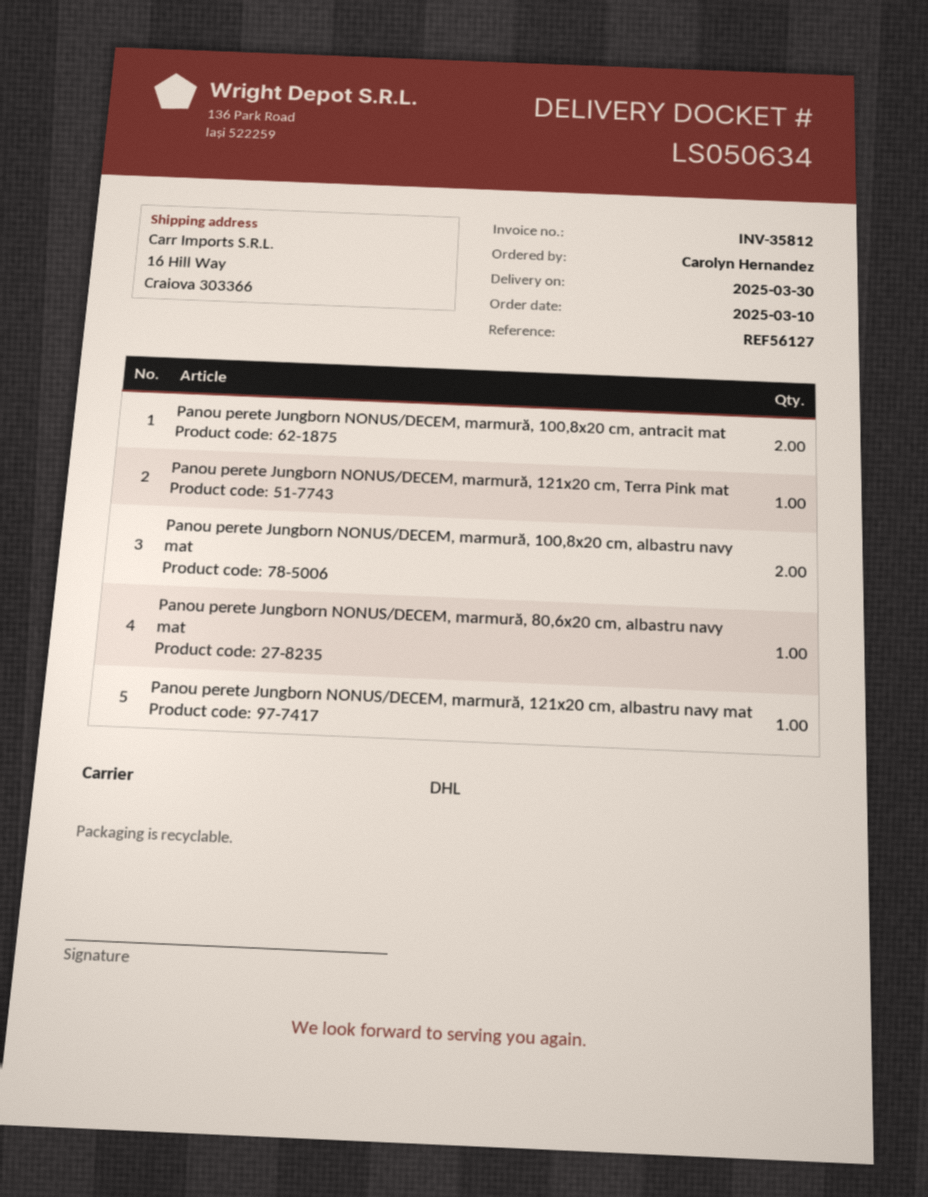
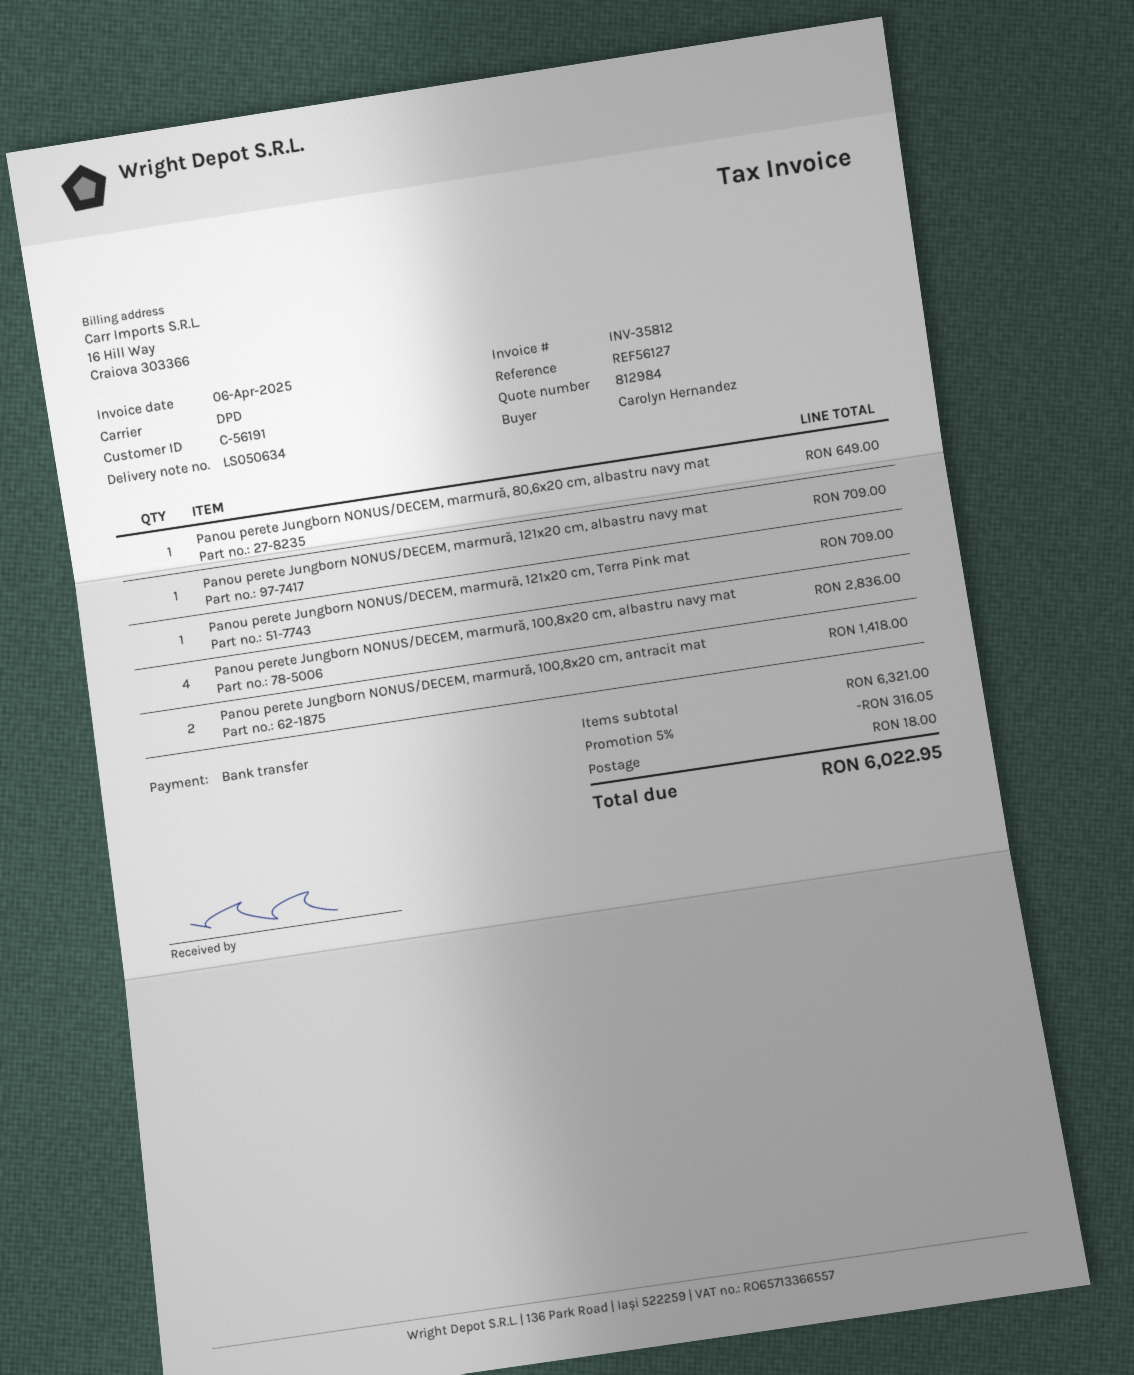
shipping method: DHL -> DPD
Panou perete Jungborn NONUS/DECEM, marmură, 100,8x20 cm, albastru navy mat: 2 -> 4

